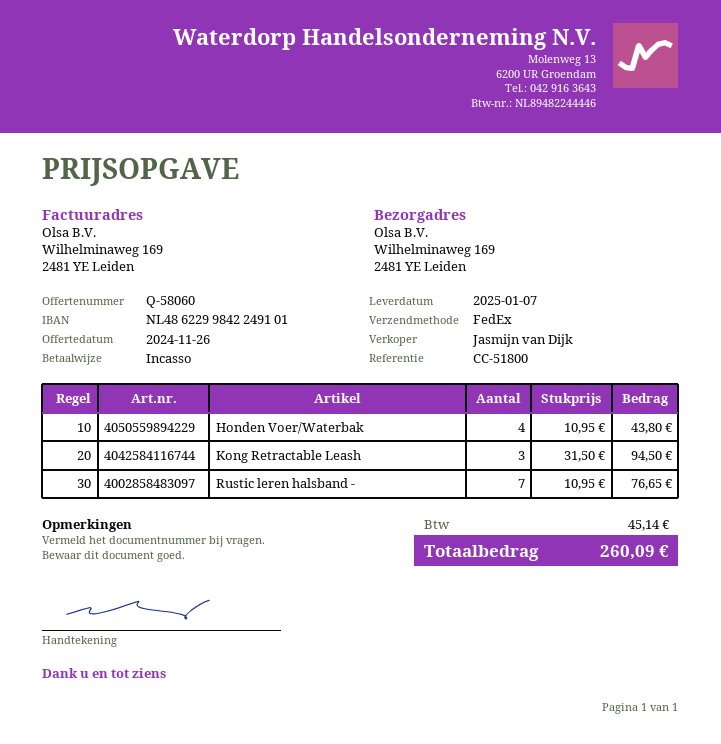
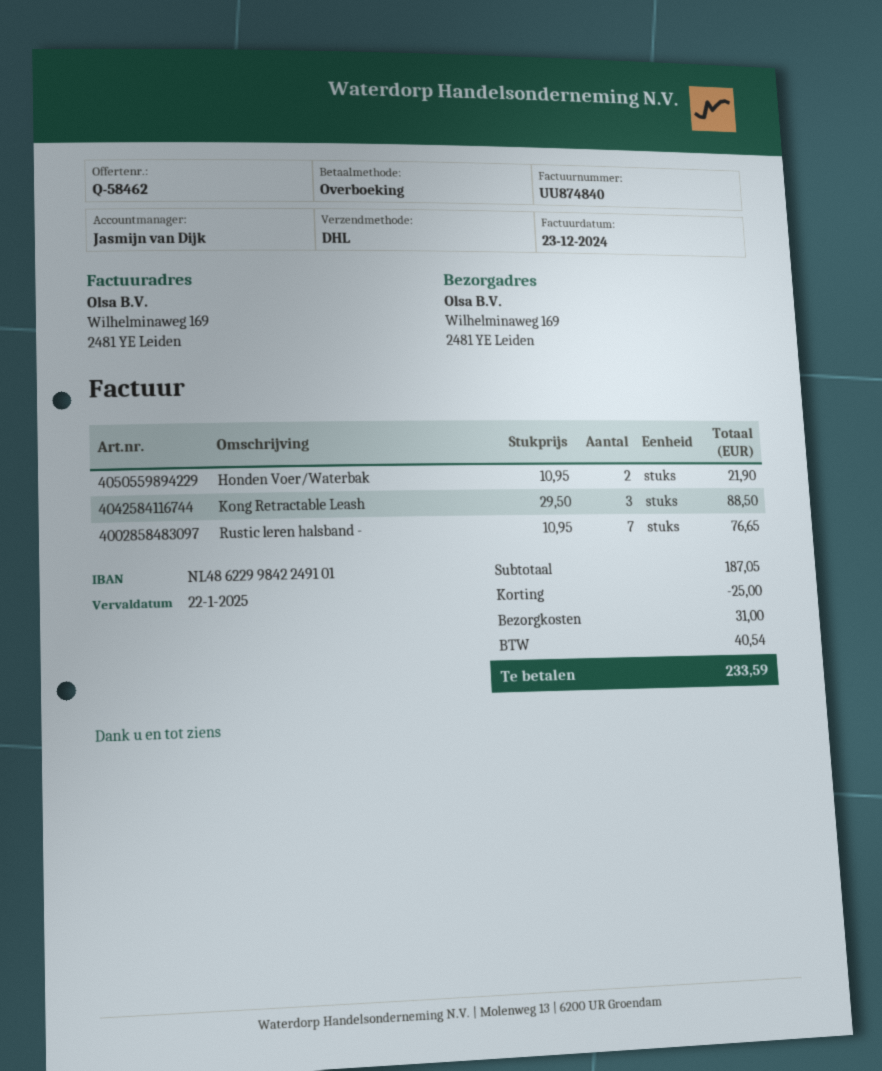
quote number: Q-58060 -> Q-58462
payment method: direct debit -> bank transfer
shipping method: FedEx -> DHL
Honden Voer/Waterbak: 4 x 10.95 = 43.80 -> 2 x 10.95 = 21.90
Kong Retractable Leash: 3 x 31.50 = 94.50 -> 3 x 29.50 = 88.50
discount: none -> 25.00
shipping: none -> 31.00
tax: 45.14 -> 40.54
total: 260.09 -> 233.59

